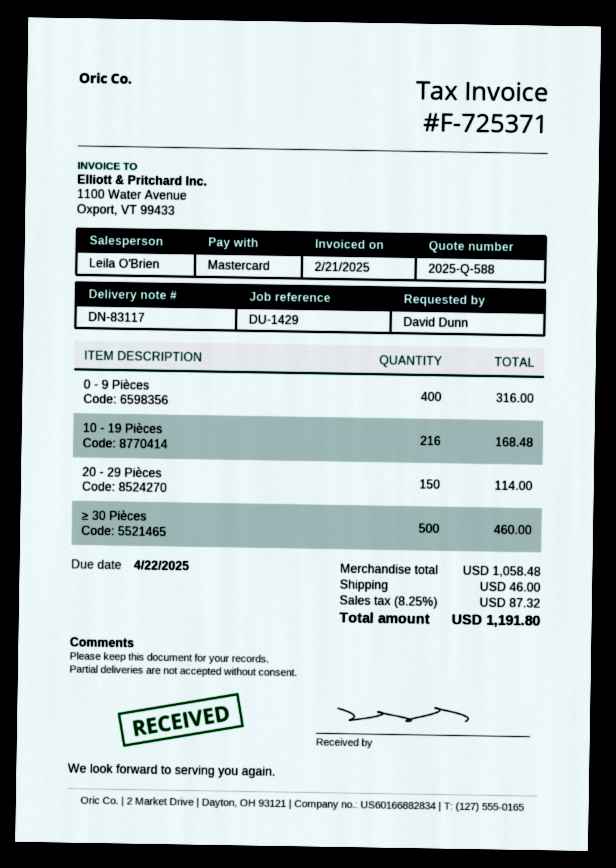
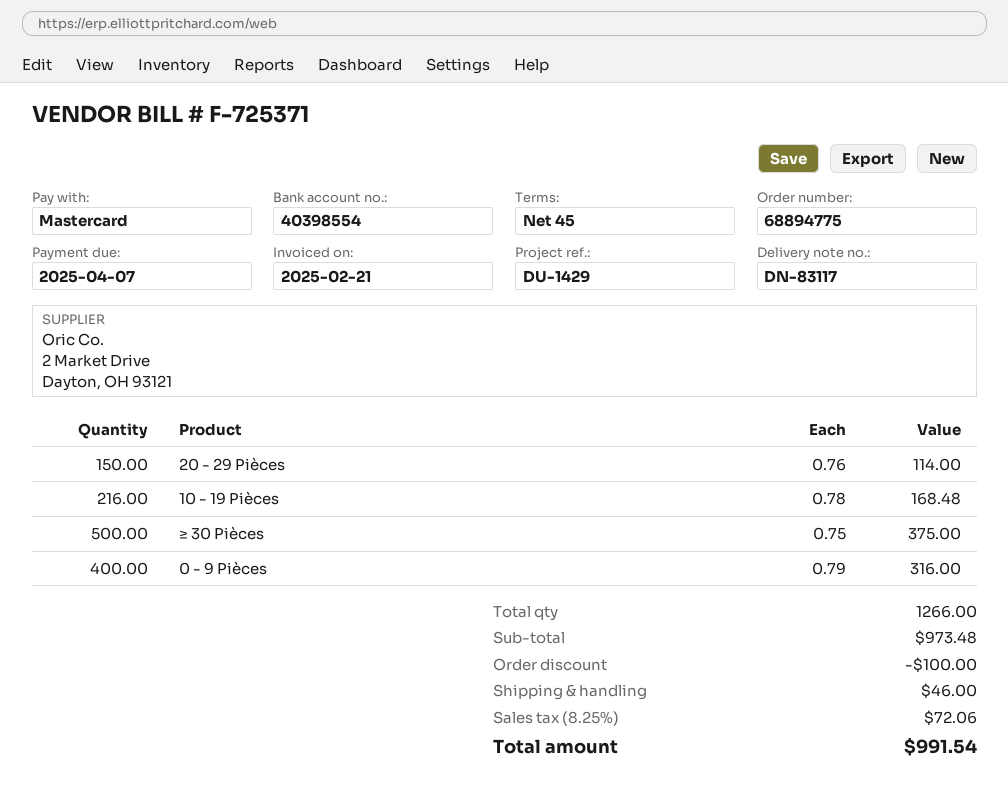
due date: 2025-04-22 -> 2025-04-07
≥ 30 Pièces: 500 for 460.00 -> 500 for 375.00
subtotal: 1058.48 -> 973.48
discount: none -> 100.00
tax: 8.25% = 87.32 -> 8.25% = 72.06
total: 1191.80 -> 991.54

